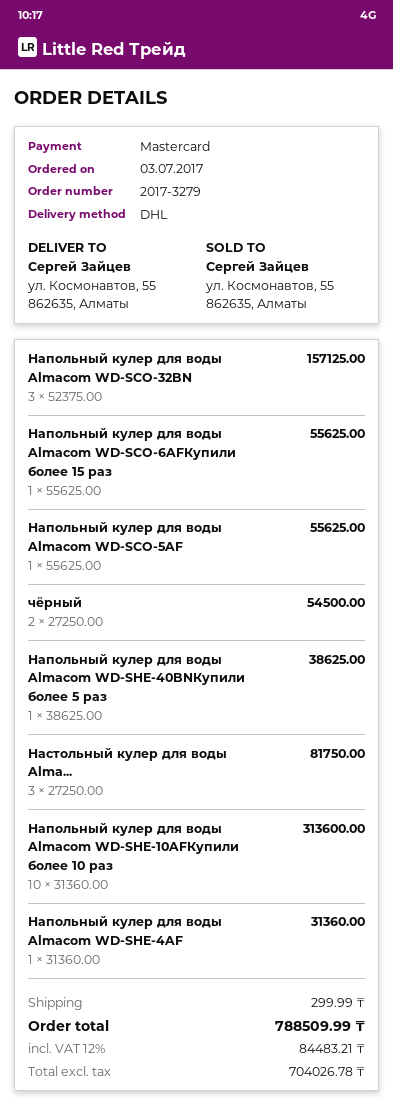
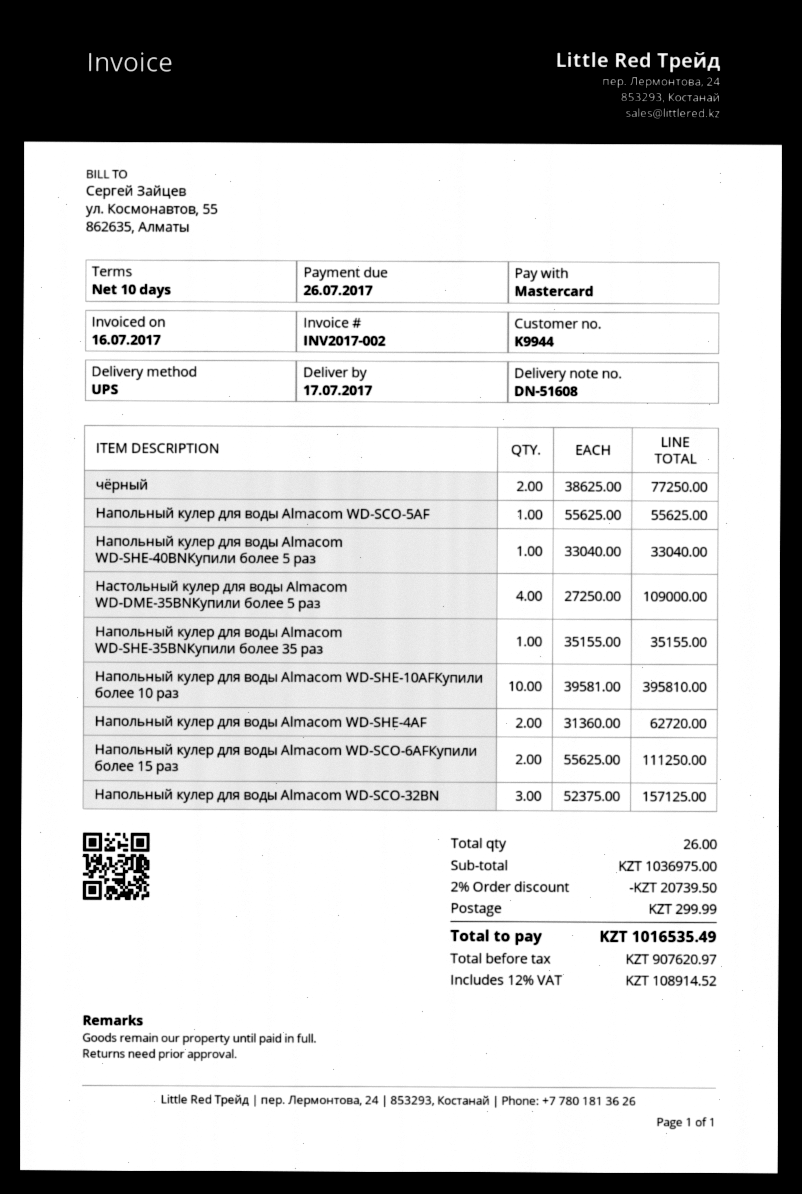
shipping method: DHL -> UPS
Напольный кулер для воды Almacom WD-SCO-6AFКупили более 15 раз: 1 x 55625.00 = 55625.00 -> 2 x 55625.00 = 111250.00
чёрный: 2 x 27250.00 = 54500.00 -> 2 x 38625.00 = 77250.00
Напольный кулер для воды Almacom WD-SHE-40BNКупили более 5 раз: 1 x 38625.00 = 38625.00 -> 1 x 33040.00 = 33040.00
Настольный кулер для воды Alma...: 3 x 27250.00 = 81750.00 -> 4 x 27250.00 = 109000.00
Напольный кулер для воды Almacom WD-SHE-10AFКупили более 10 раз: 10 x 31360.00 = 313600.00 -> 10 x 39581.00 = 395810.00
Напольный кулер для воды Almacom WD-SHE-4AF: 1 x 31360.00 = 31360.00 -> 2 x 31360.00 = 62720.00
Напольный кулер для воды Almacom WD-SHE-35BNКупили более 35 раз: none -> 1 x 35155.00 = 35155.00
discount: none -> 2% = 20739.50
net: 704026.78 -> 907620.97
tax: 12% = 84483.21 -> 12% = 108914.52
total: 788509.99 -> 1016535.49

